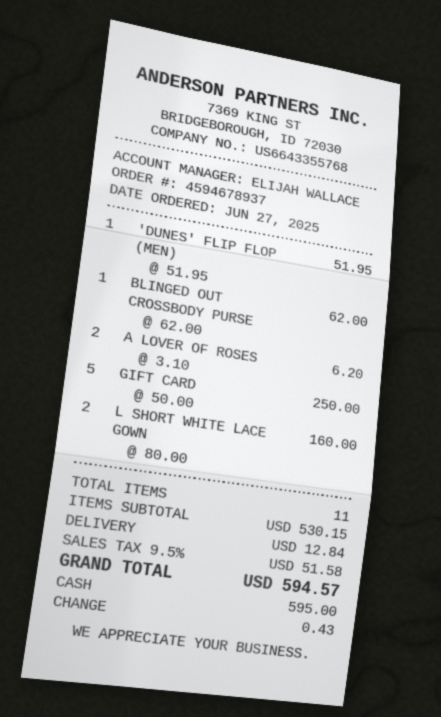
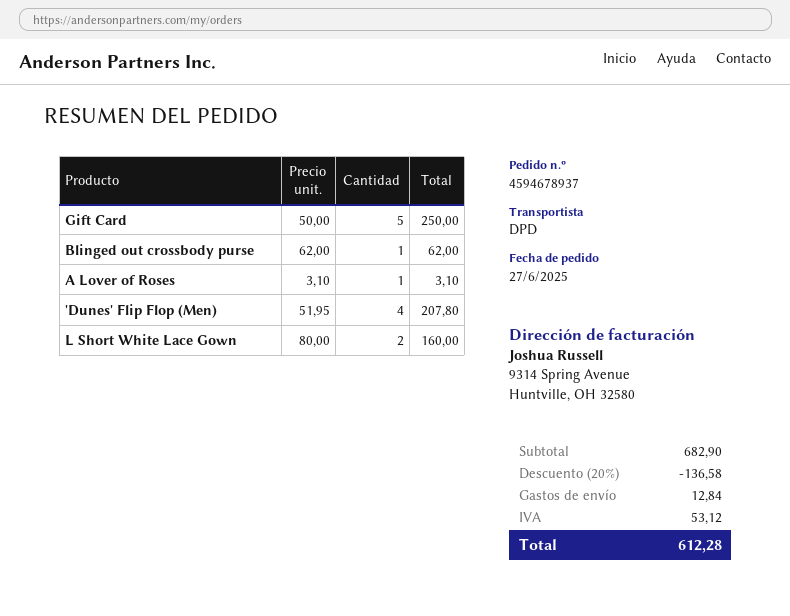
'DUNES' FLIP FLOP (MEN): 1 x 51.95 = 51.95 -> 4 x 51.95 = 207.80
A LOVER OF ROSES: 2 x 3.10 = 6.20 -> 1 x 3.10 = 3.10
subtotal: 530.15 -> 682.90
discount: none -> 20% = 136.58
tax: 51.58 -> 53.12
total: 594.57 -> 612.28

